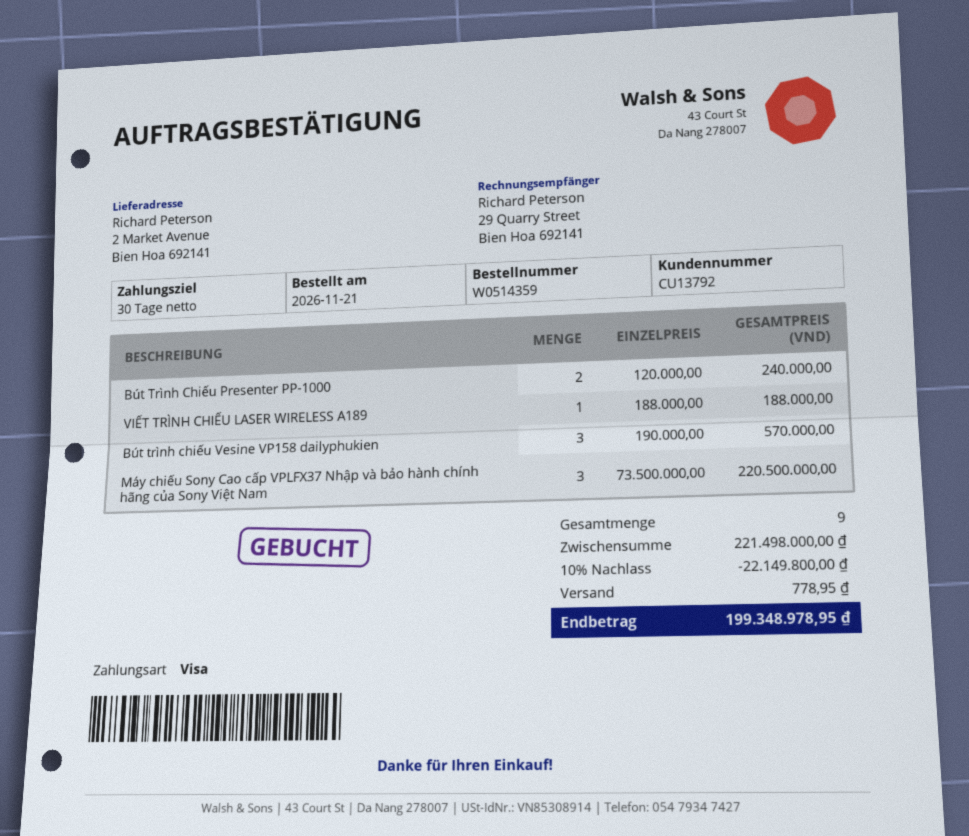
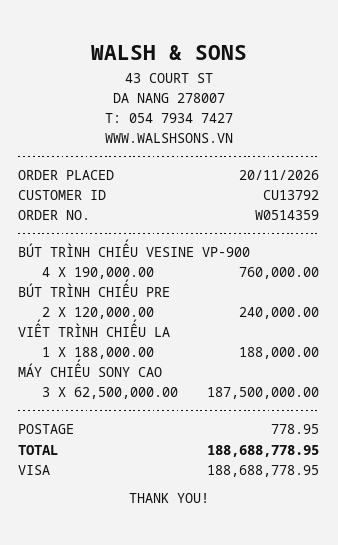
order date: 2026-11-21 -> 2026-11-20
Bút trình chiếu Vesine VP158 dailyphukien: 3 x 190000.00 = 570000.00 -> none
Máy chiếu Sony Cao cấp VPLFX37 Nhập và bảo hành chính hãng của Sony Việt Nam: 3 x 73500000.00 = 220500000.00 -> 3 x 62500000.00 = 187500000.00
BÚT TRÌNH CHIẾU VESINE VP-900: none -> 4 x 190000.00 = 760000.00
discount: 10% = 22149800.00 -> none
total: 199348978.95 -> 188688778.95

